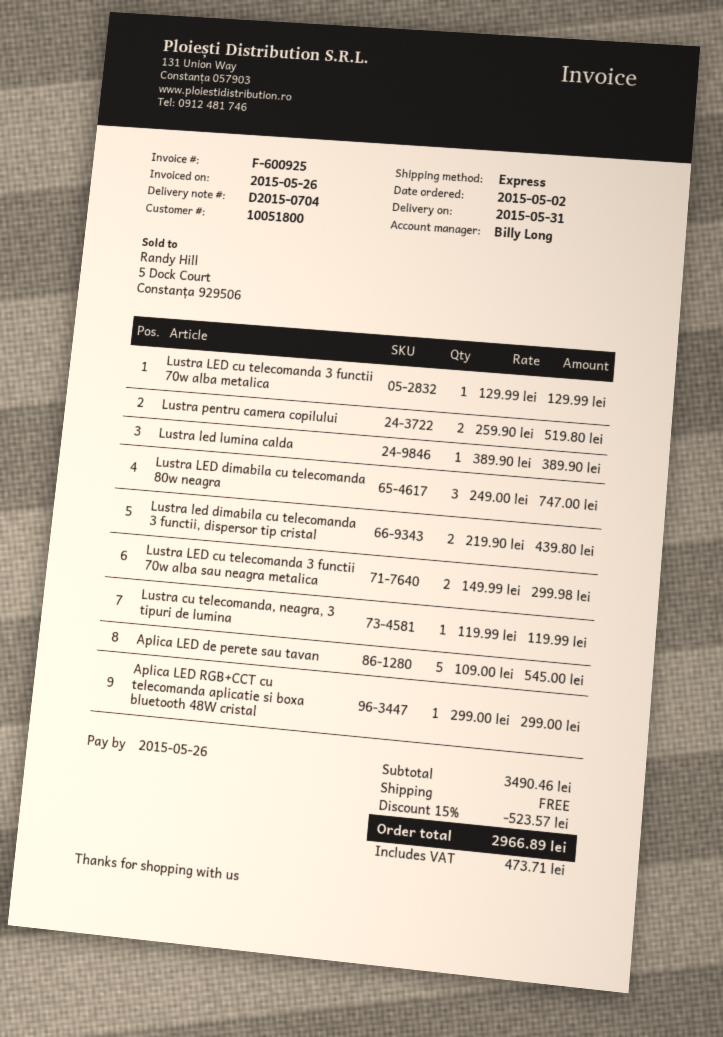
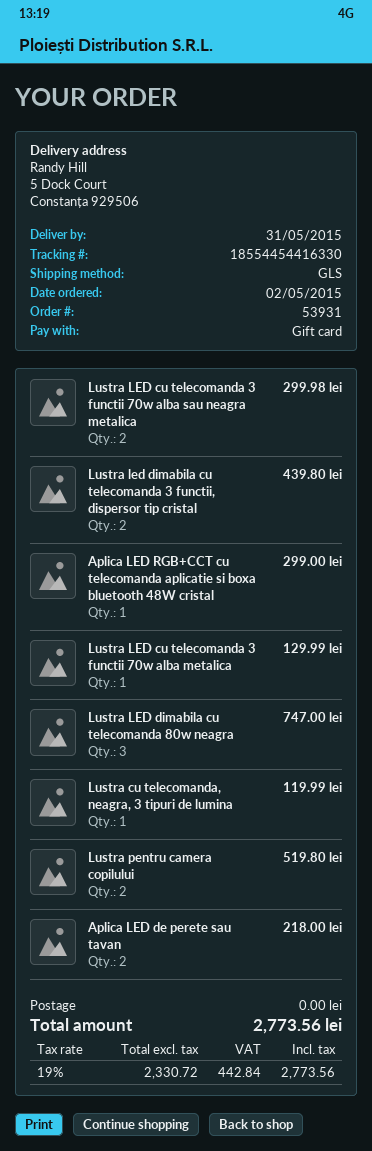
shipping method: express -> GLS
Lustra led lumina calda: 1 for 389.90 -> none
Aplica LED de perete sau tavan: 5 for 545.00 -> 2 for 218.00
discount: 15% = 523.57 -> none
tax: 473.71 -> 442.84
total: 2966.89 -> 2773.56

